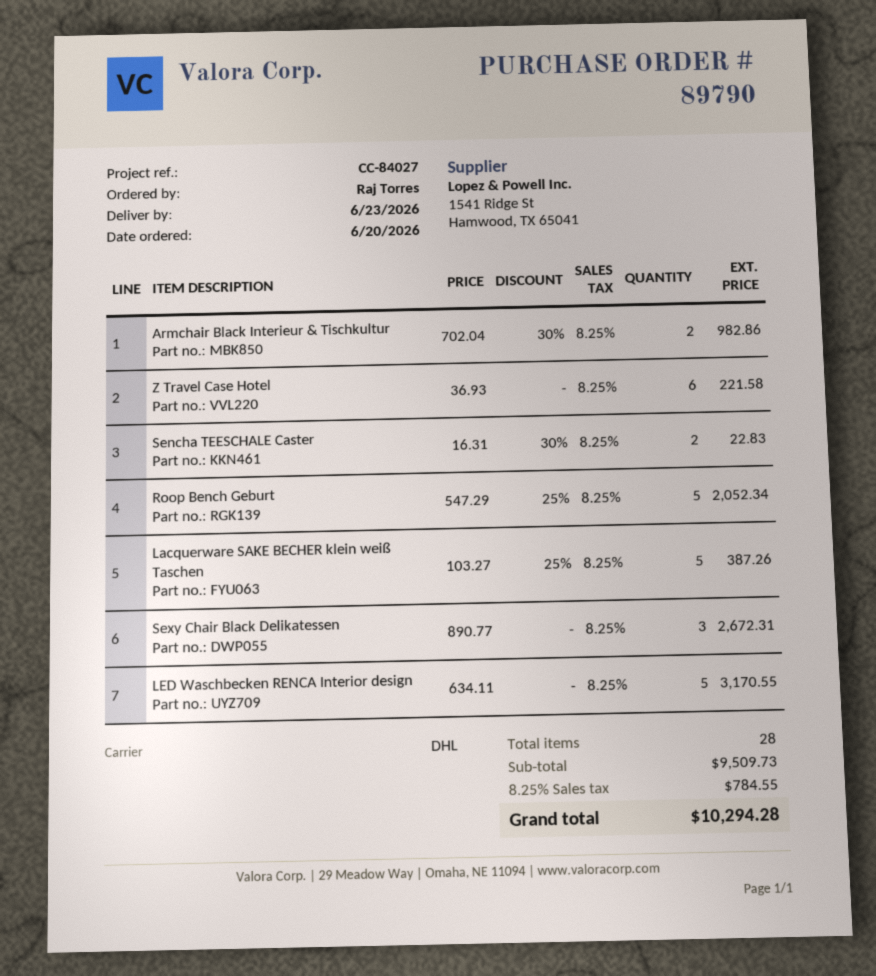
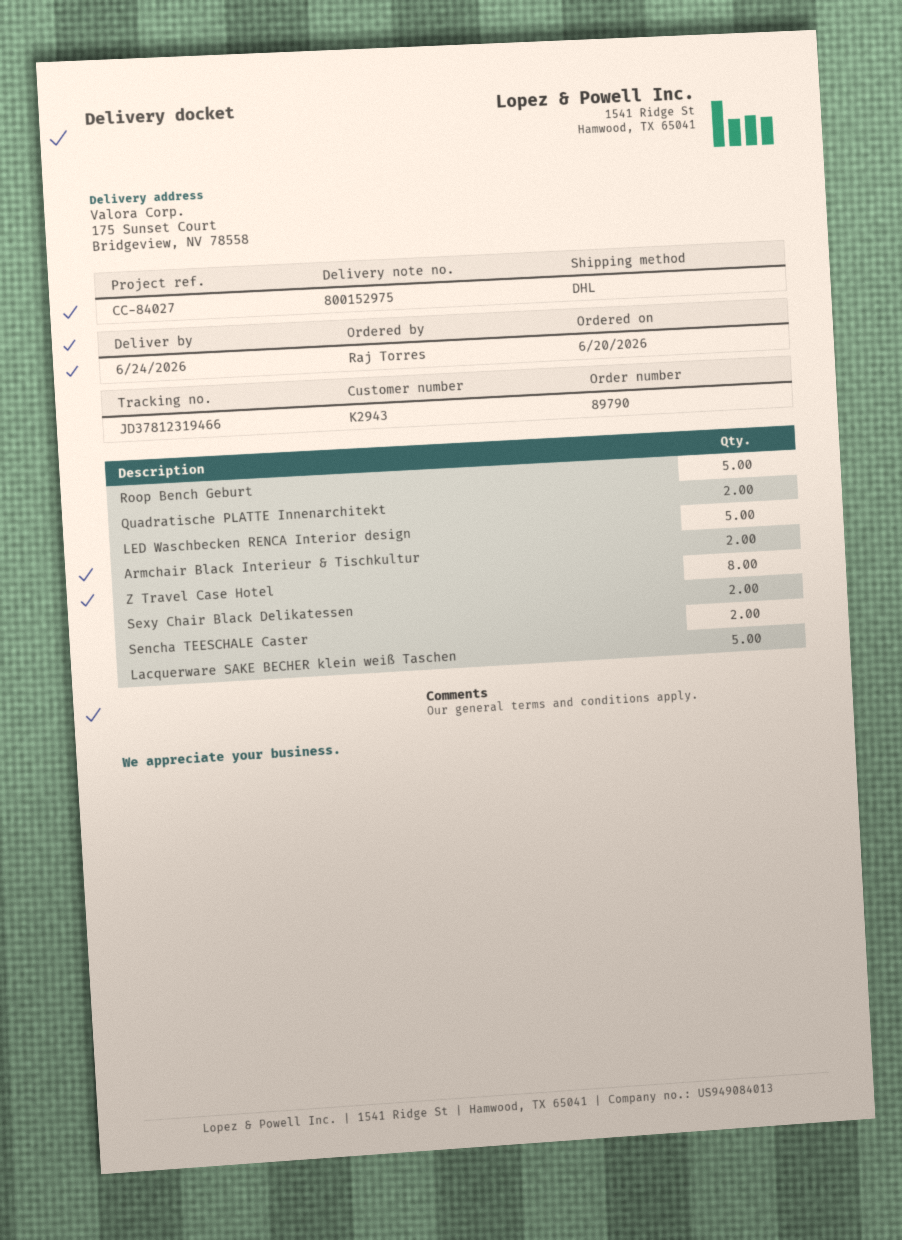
delivery date: 2026-06-23 -> 2026-06-24
Z Travel Case Hotel: 6 -> 8
Sexy Chair Black Delikatessen: 3 -> 2
Quadratische PLATTE Innenarchitekt: none -> 2

